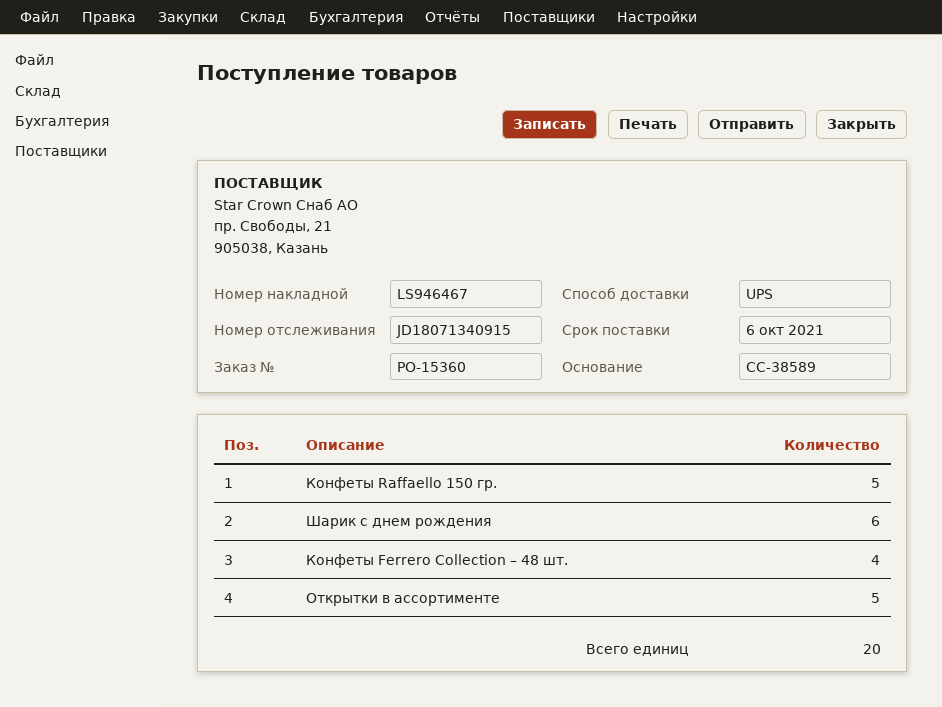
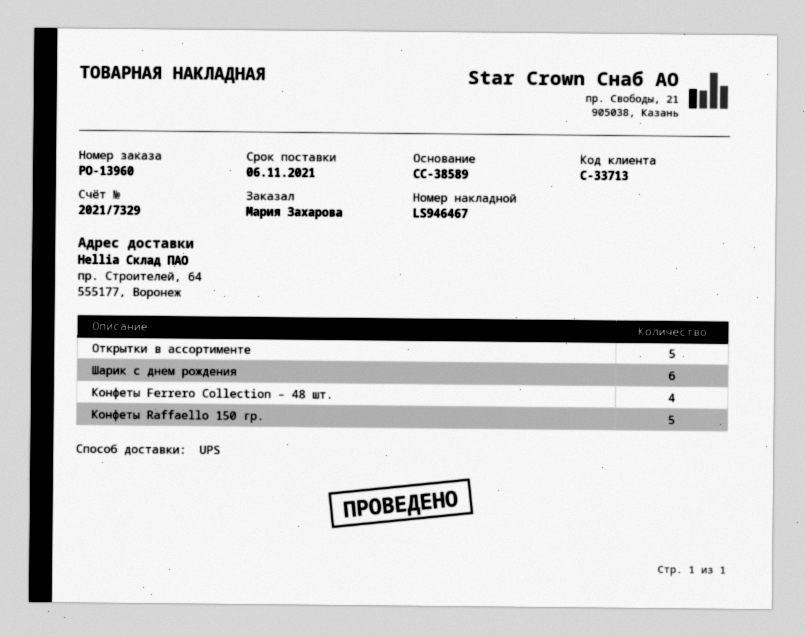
order number: PO-15360 -> PO-13960
delivery date: 2021-10-06 -> 2021-11-06

